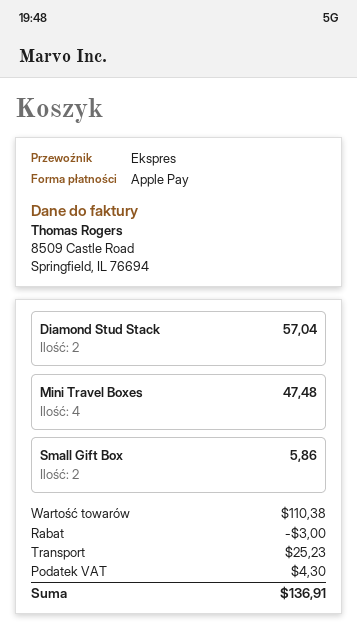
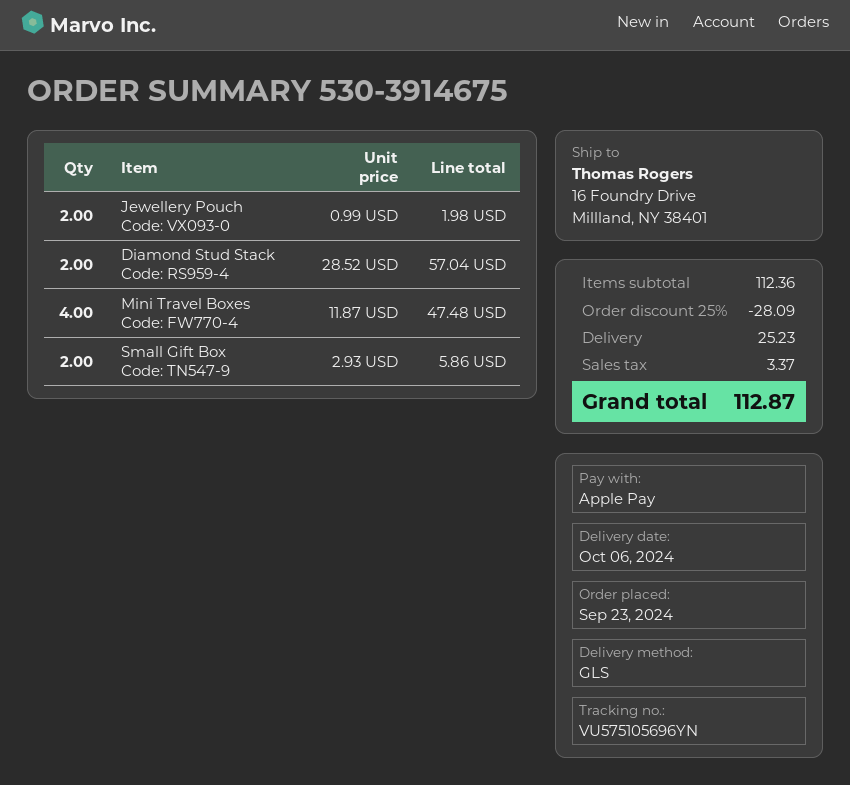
shipping method: express -> GLS
Jewellery Pouch: none -> 2 for 1.98
subtotal: 110.38 -> 112.36
discount: 3.00 -> 28.09
tax: 4.30 -> 3.37
total: 136.91 -> 112.87

